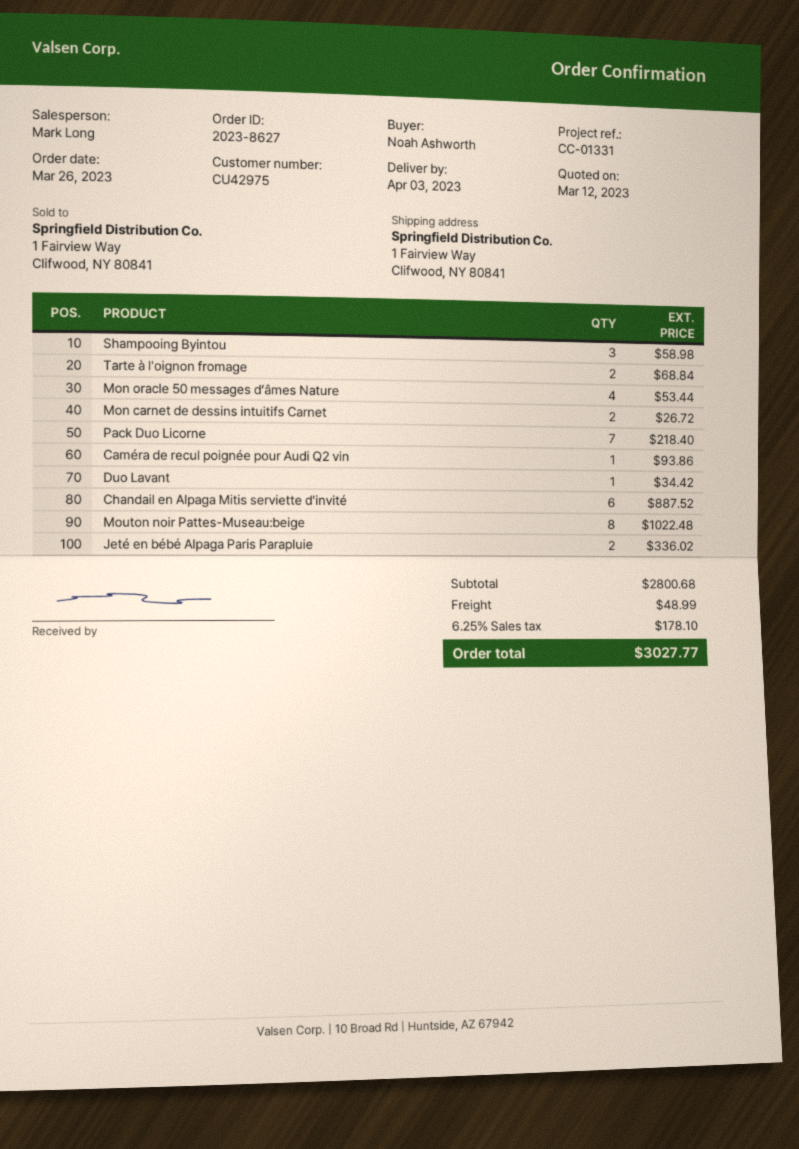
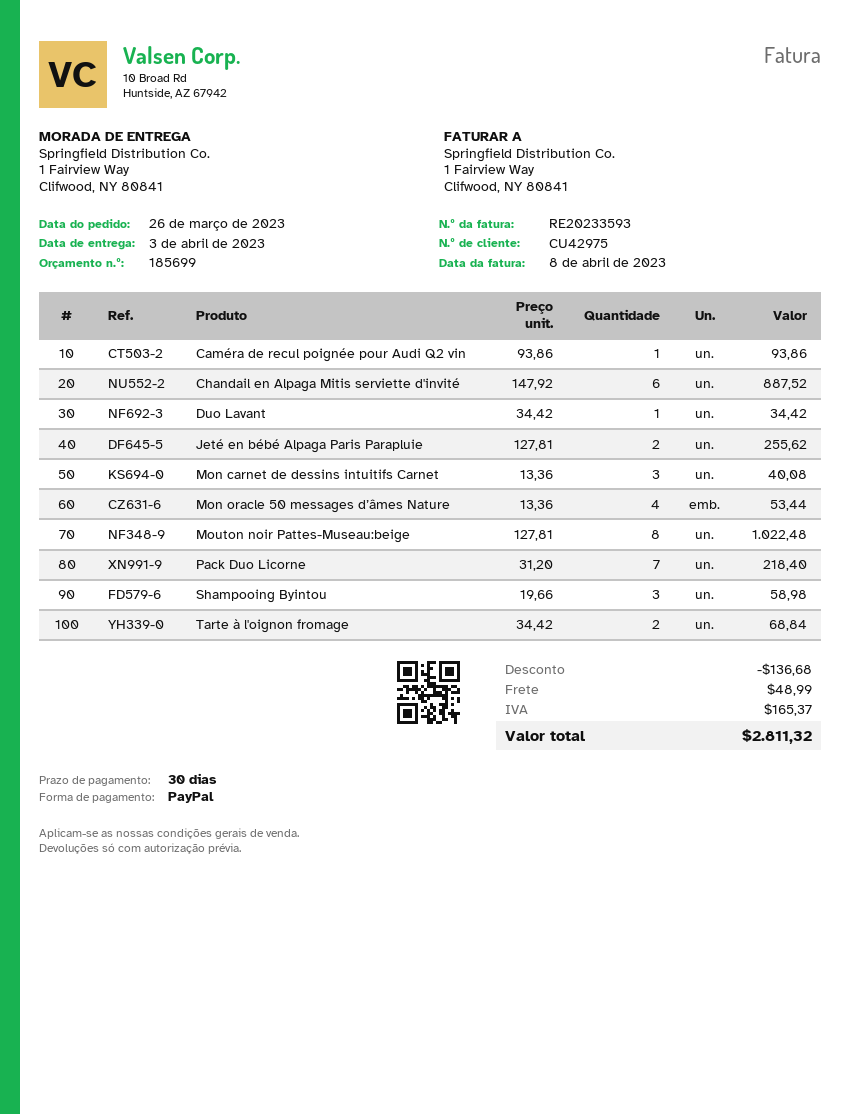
Mon carnet de dessins intuitifs Carnet: 2 for 26.72 -> 3 for 40.08
Jeté en bébé Alpaga Paris Parapluie: 2 for 336.02 -> 2 for 255.62
discount: none -> 136.68
tax: 178.10 -> 165.37
total: 3027.77 -> 2811.32

